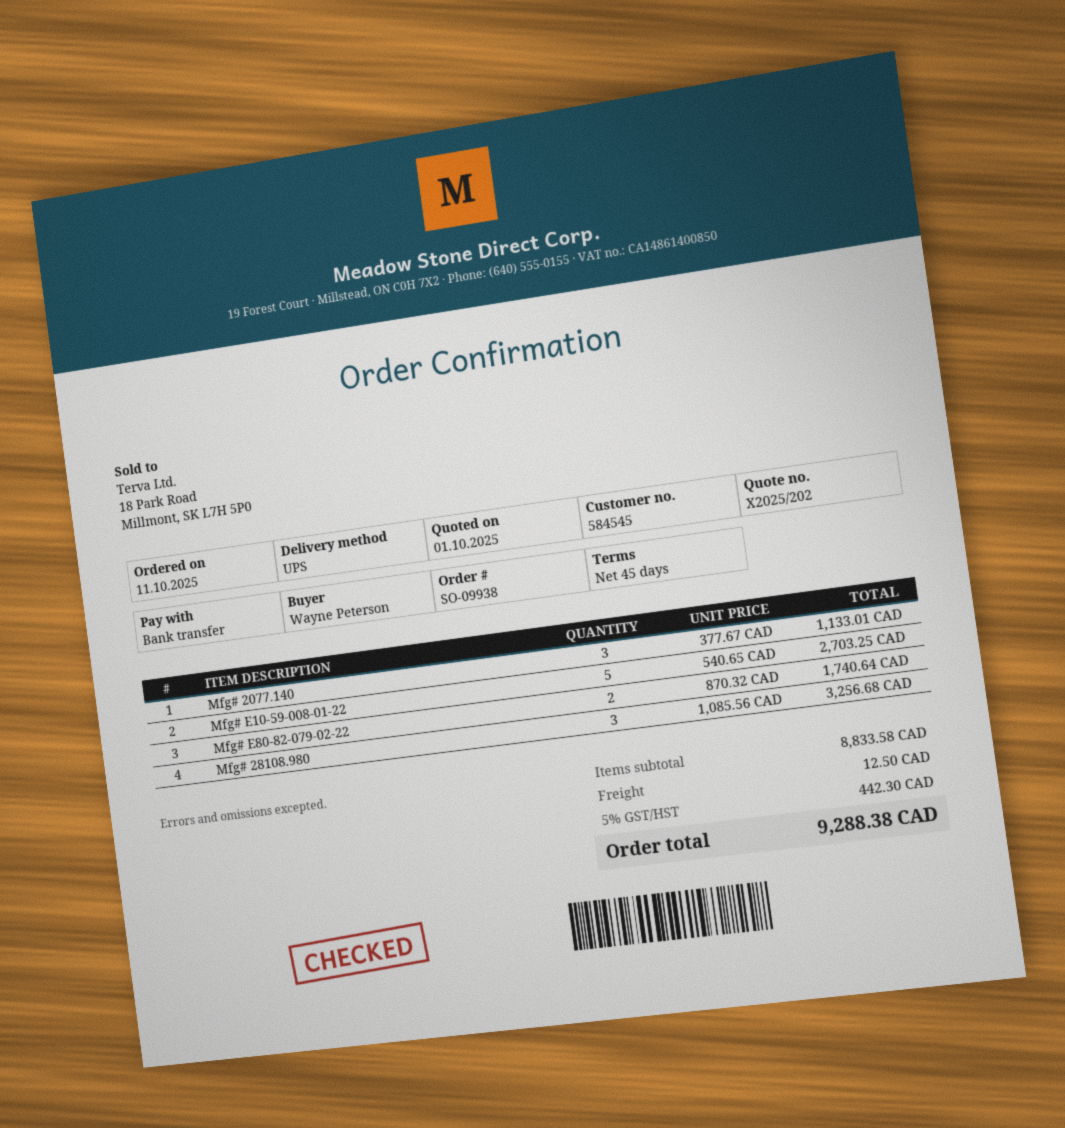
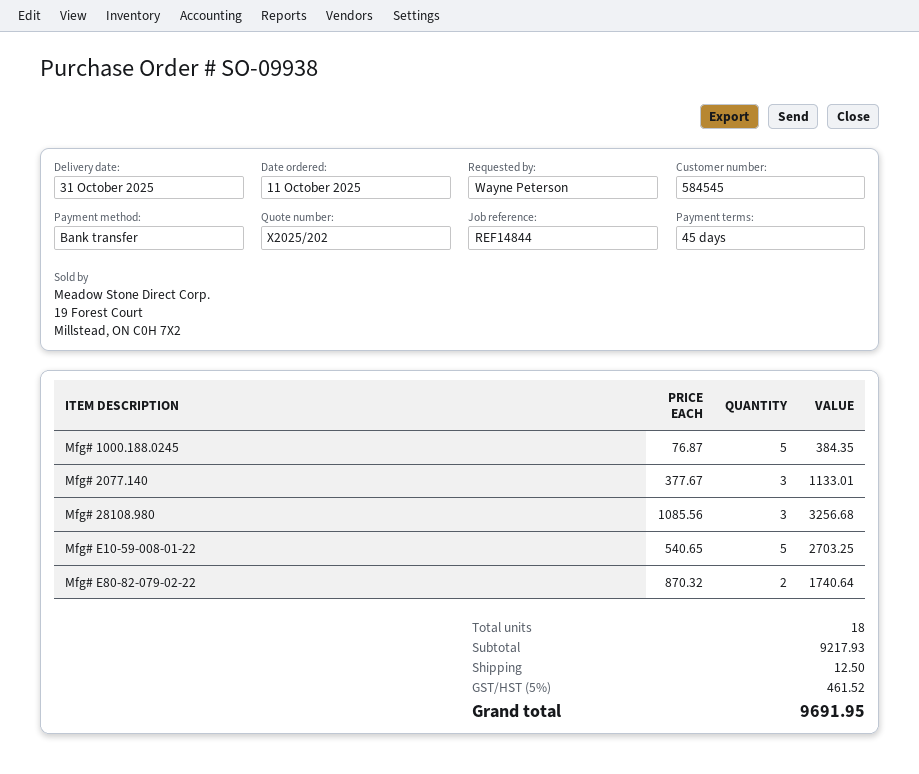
Mfg# 1000.188.0245: none -> 5 x 76.87 = 384.35
subtotal: 8833.58 -> 9217.93
tax: 5% = 442.30 -> 5% = 461.52
total: 9288.38 -> 9691.95

